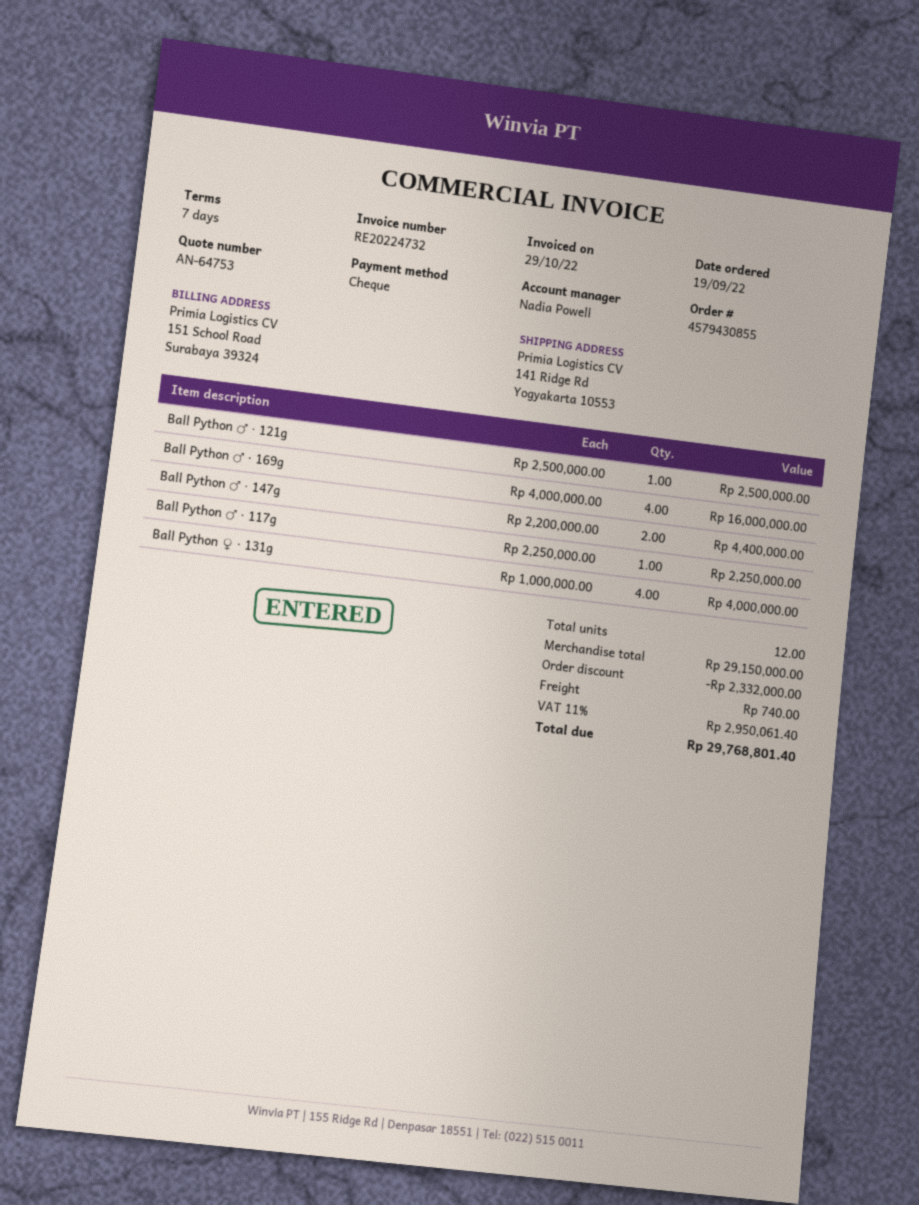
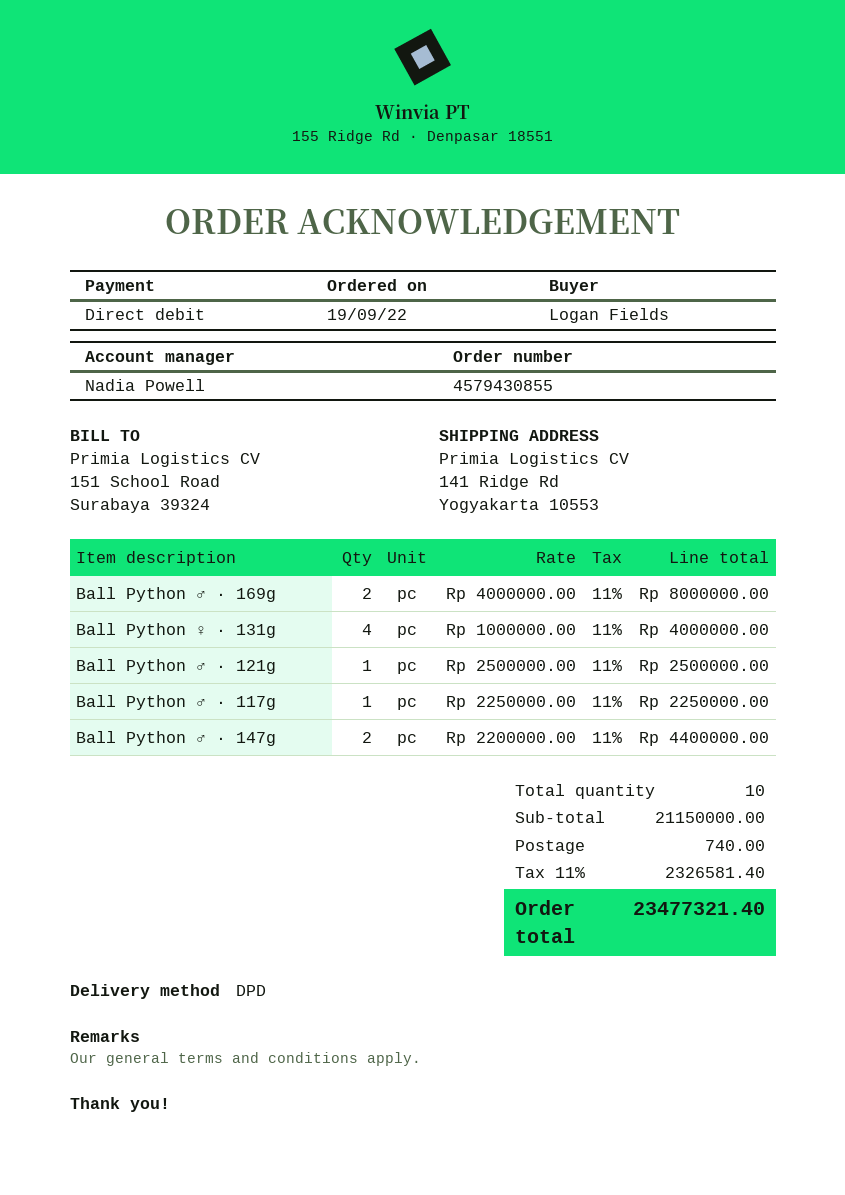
payment method: cheque -> direct debit
Ball Python ♂ · 169g: 4 x 4000000.00 = 16000000.00 -> 2 x 4000000.00 = 8000000.00
total quantity: 12 -> 10
subtotal: 29150000.00 -> 21150000.00
discount: 2332000.00 -> none
tax: 11% = 2950061.40 -> 11% = 2326581.40
total: 29768801.40 -> 23477321.40

